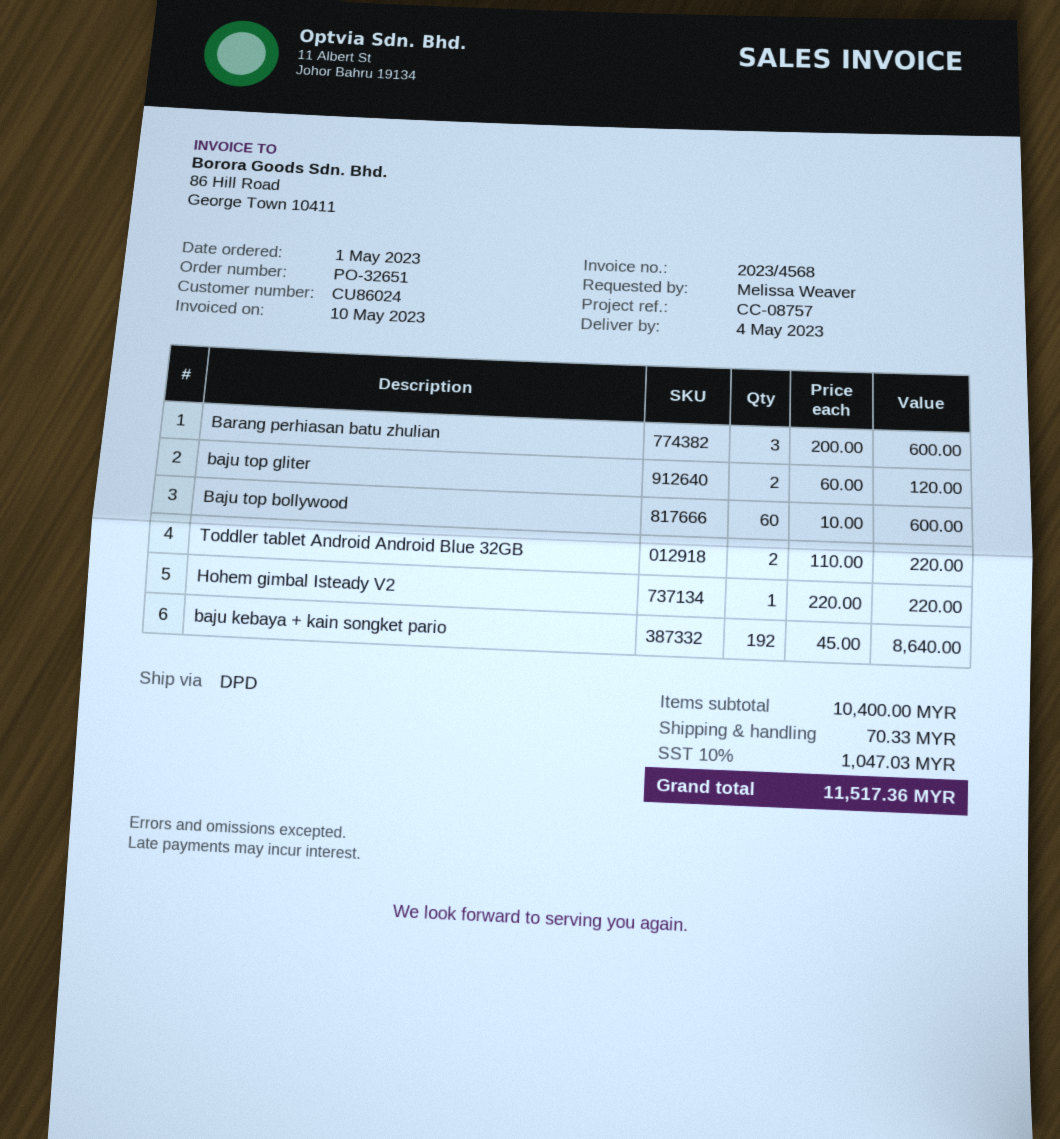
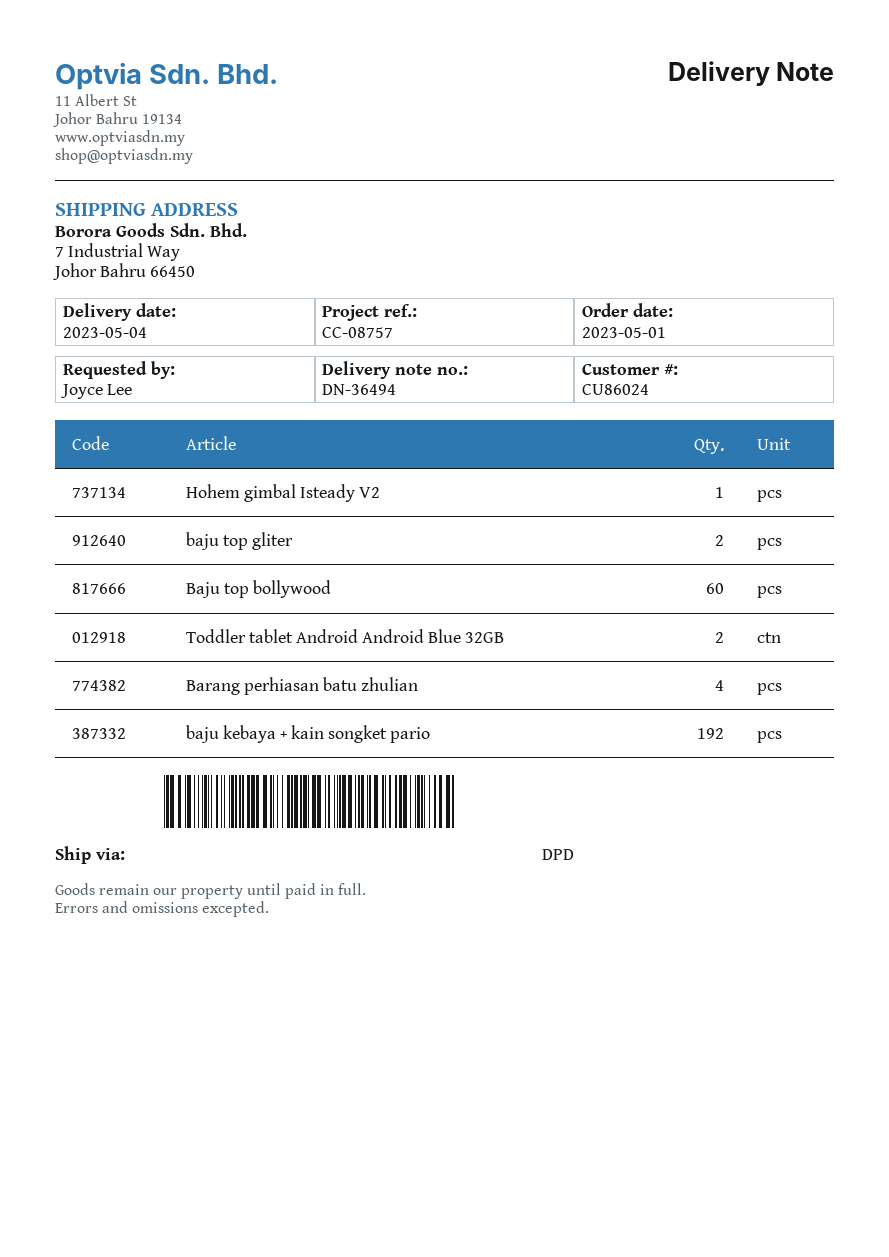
ordered by: Melissa Weaver -> Joyce Lee
Barang perhiasan batu zhulian: 3 -> 4

